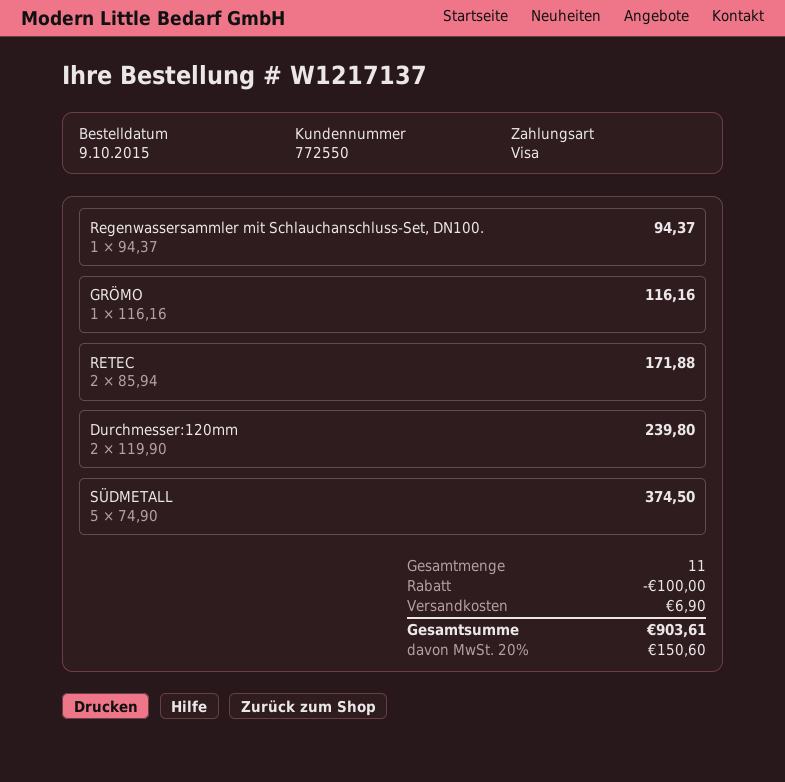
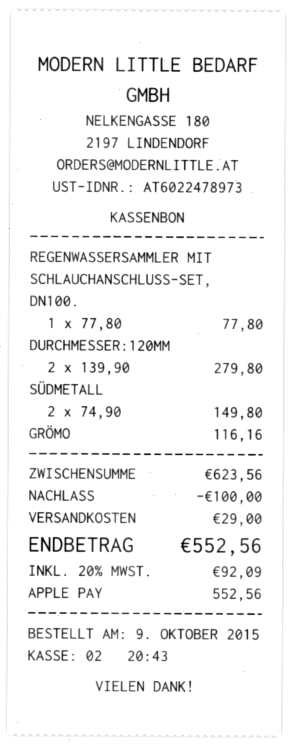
payment method: Visa -> Apple Pay
Regenwassersammler mit Schlauchanschluss-Set, DN100.: 1 x 94.37 = 94.37 -> 1 x 77.80 = 77.80
RETEC: 2 x 85.94 = 171.88 -> none
Durchmesser:120mm: 2 x 119.90 = 239.80 -> 2 x 139.90 = 279.80
SÜDMETALL: 5 x 74.90 = 374.50 -> 2 x 74.90 = 149.80
shipping: 6.90 -> 29.00
tax: 20% = 150.60 -> 20% = 92.09
total: 903.61 -> 552.56

